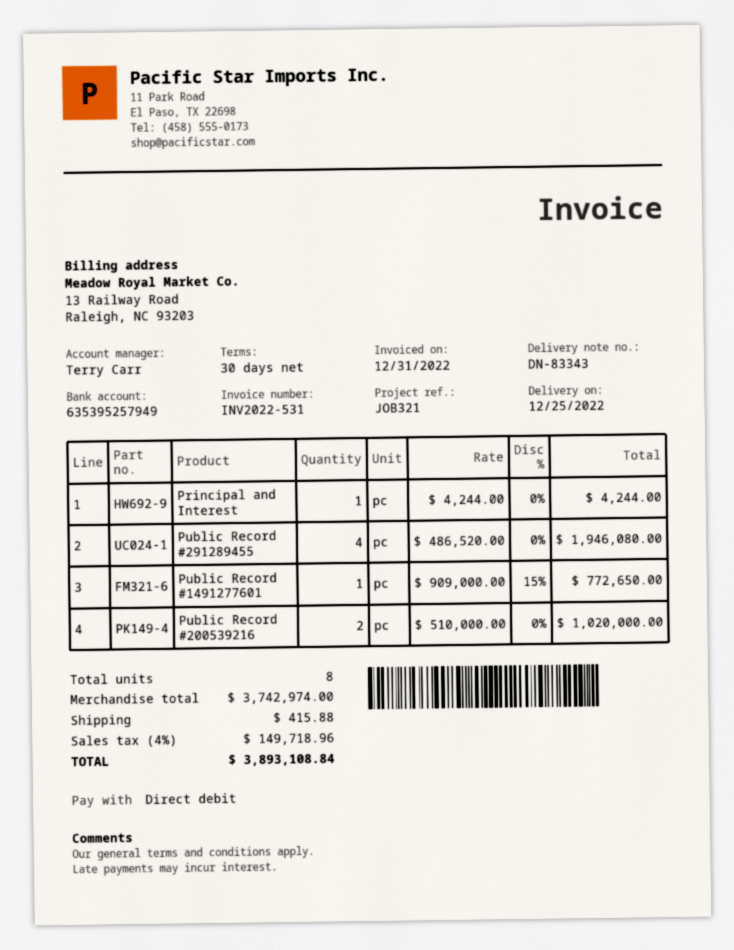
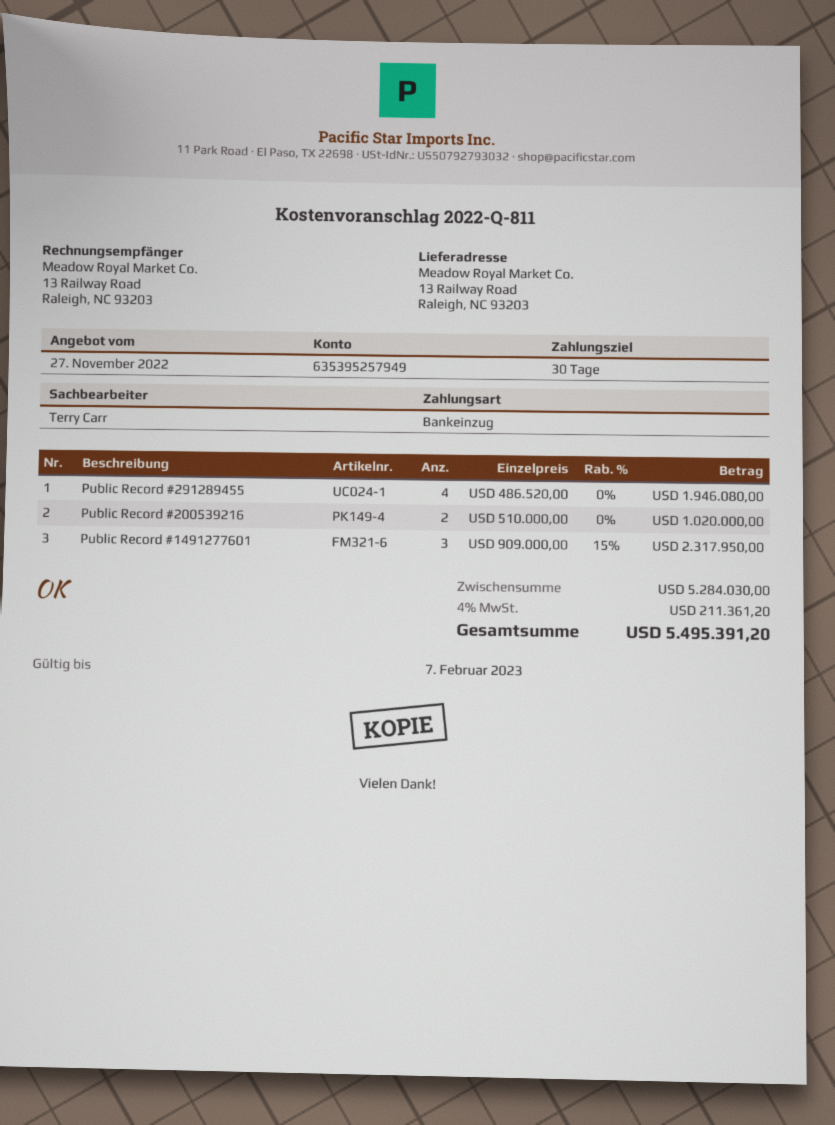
Principal and Interest: 1 x 4244.00 = 4244.00 -> none
Public Record #1491277601: 1 x 909000.00 - 15% = 772650.00 -> 3 x 909000.00 - 15% = 2317950.00
subtotal: 3742974.00 -> 5284030.00
shipping: 415.88 -> none
tax: 4% = 149718.96 -> 4% = 211361.20
total: 3893108.84 -> 5495391.20

